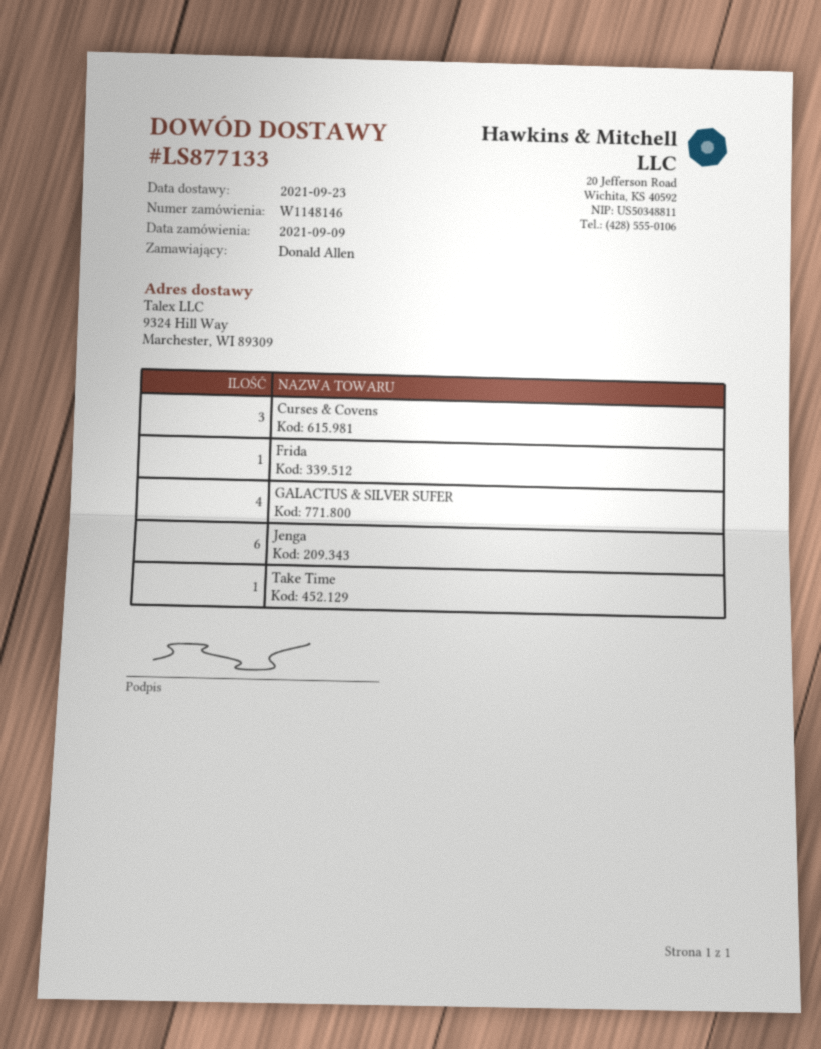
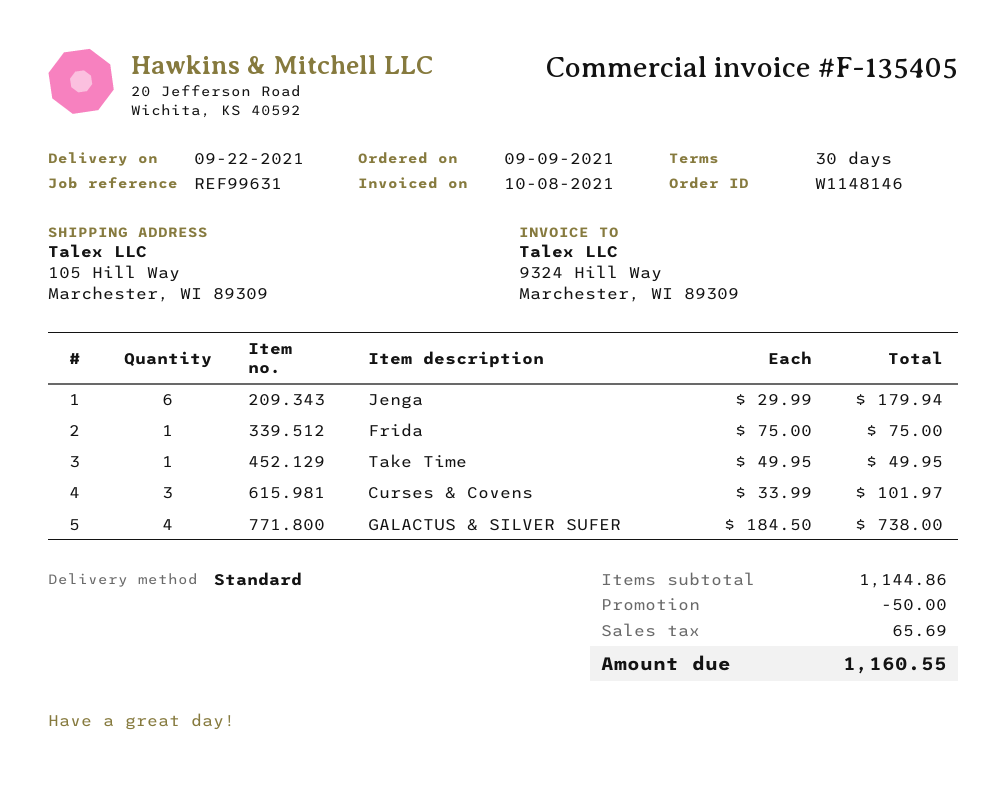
delivery date: 2021-09-23 -> 2021-09-22
ship to: 9324 Hill Way, Marchester, WI 89309 -> 105 Hill Way, Marchester, WI 89309

